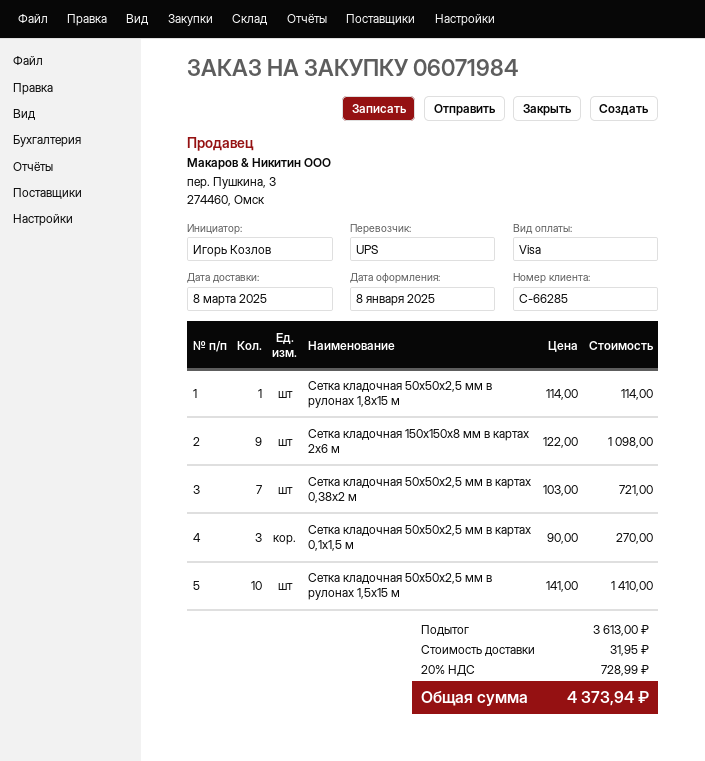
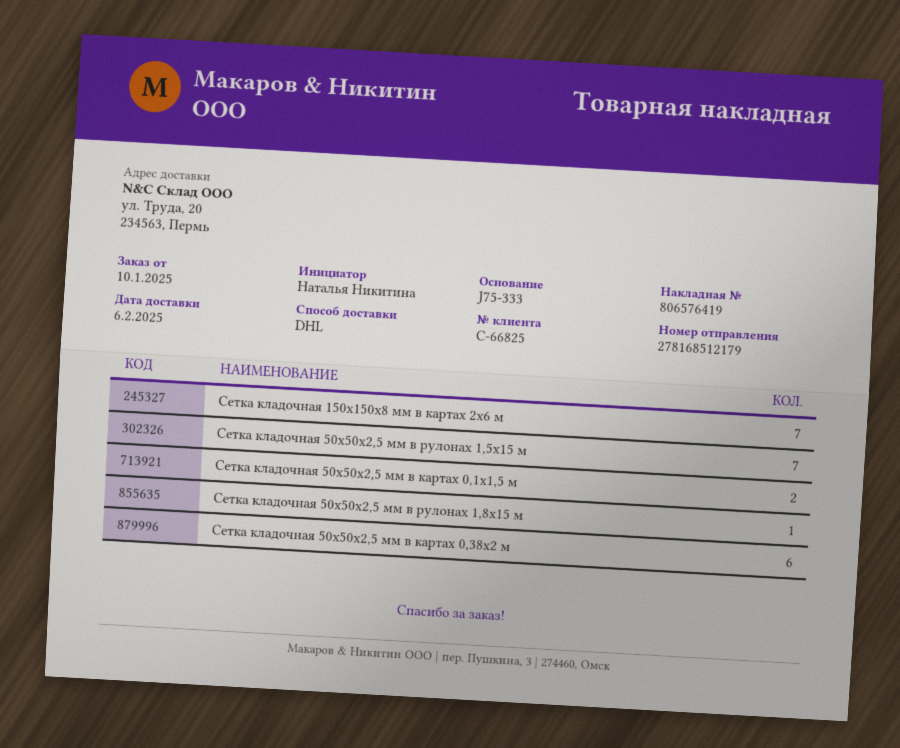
order date: 2025-01-08 -> 2025-01-10
delivery date: 2025-03-08 -> 2025-02-06
customer number: C-66285 -> C-66825
ordered by: Игорь Козлов -> Наталья Никитина
shipping method: UPS -> DHL
Сетка кладочная 150х150х8 мм в картах 2х6 м: 9 -> 7
Сетка кладочная 50х50х2,5 мм в картах 0,38х2 м: 7 -> 6
Сетка кладочная 50х50х2,5 мм в картах 0,1х1,5 м: 3 -> 2
Сетка кладочная 50х50х2,5 мм в рулонах 1,5х15 м: 10 -> 7

